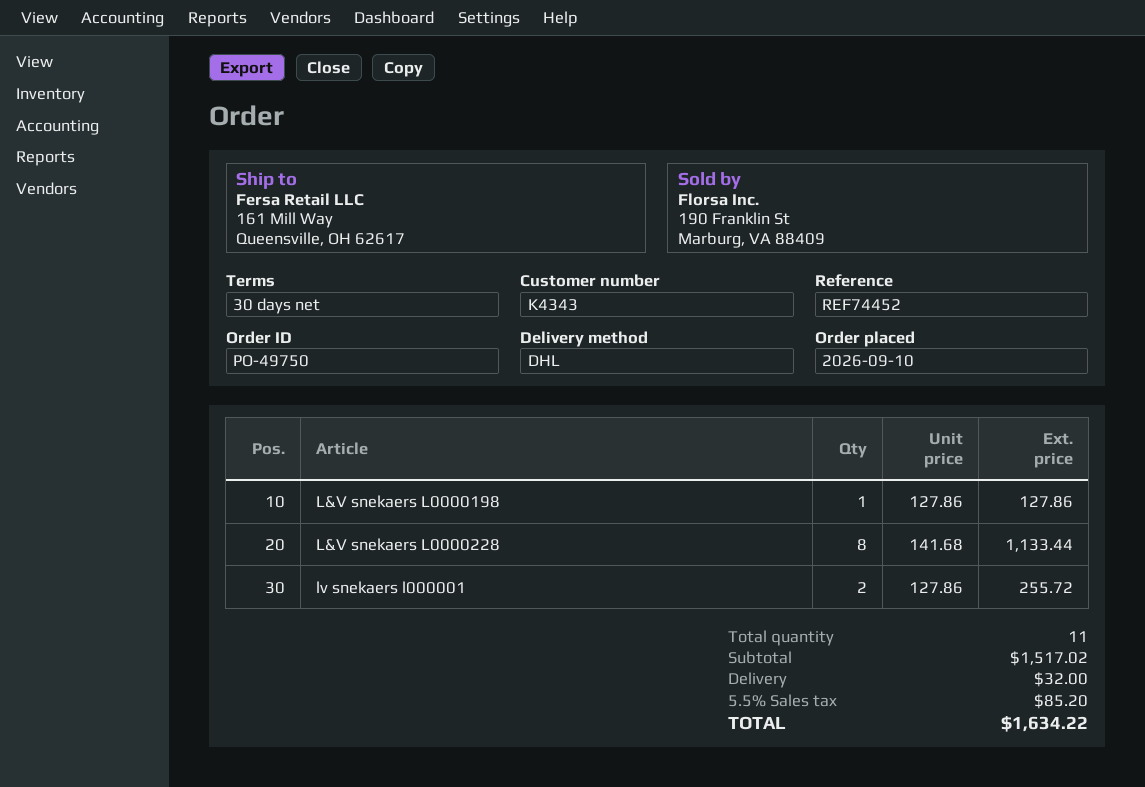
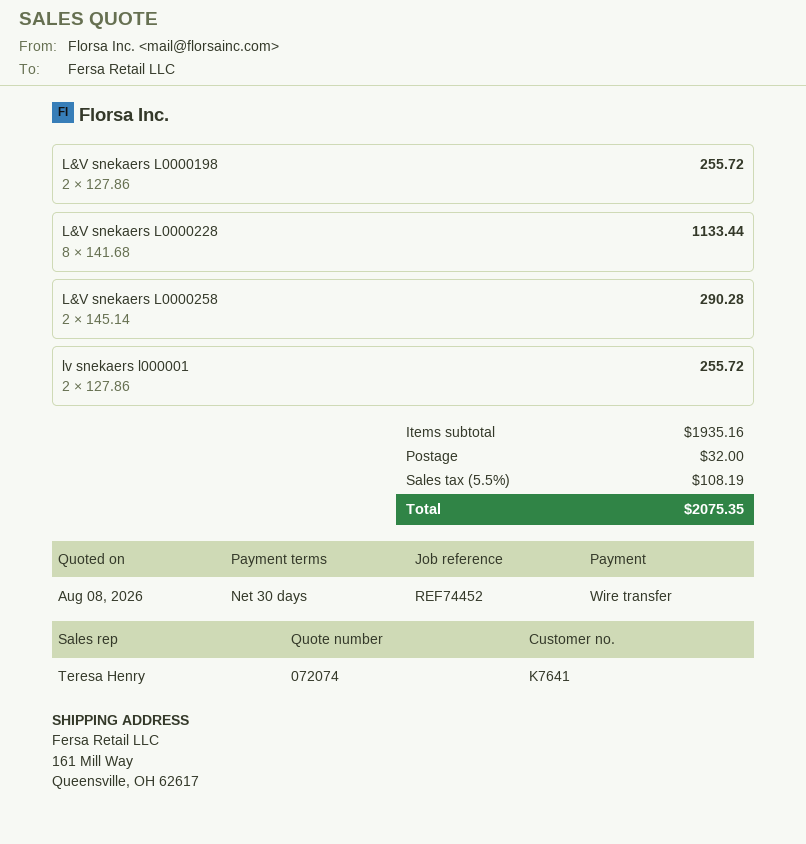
customer number: K4343 -> K7641
L&V snekaers L0000198: 1 x 127.86 = 127.86 -> 2 x 127.86 = 255.72
L&V snekaers L0000258: none -> 2 x 145.14 = 290.28
subtotal: 1517.02 -> 1935.16
tax: 5.5% = 85.20 -> 5.5% = 108.19
total: 1634.22 -> 2075.35

